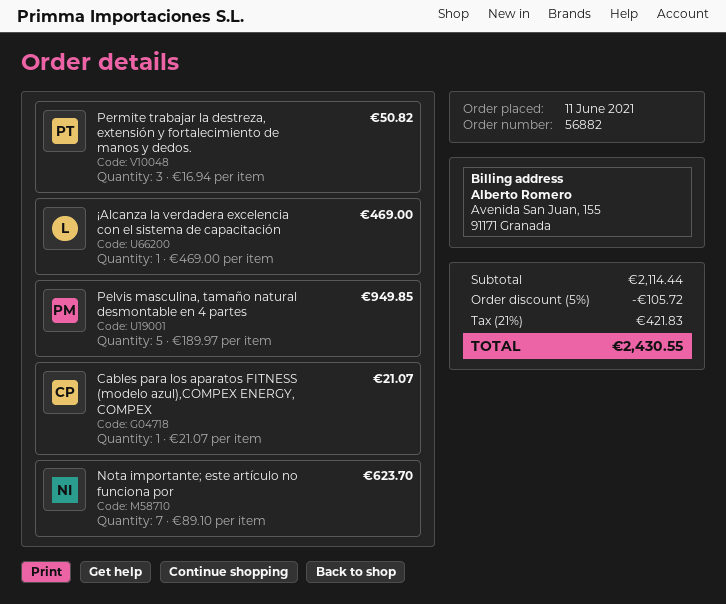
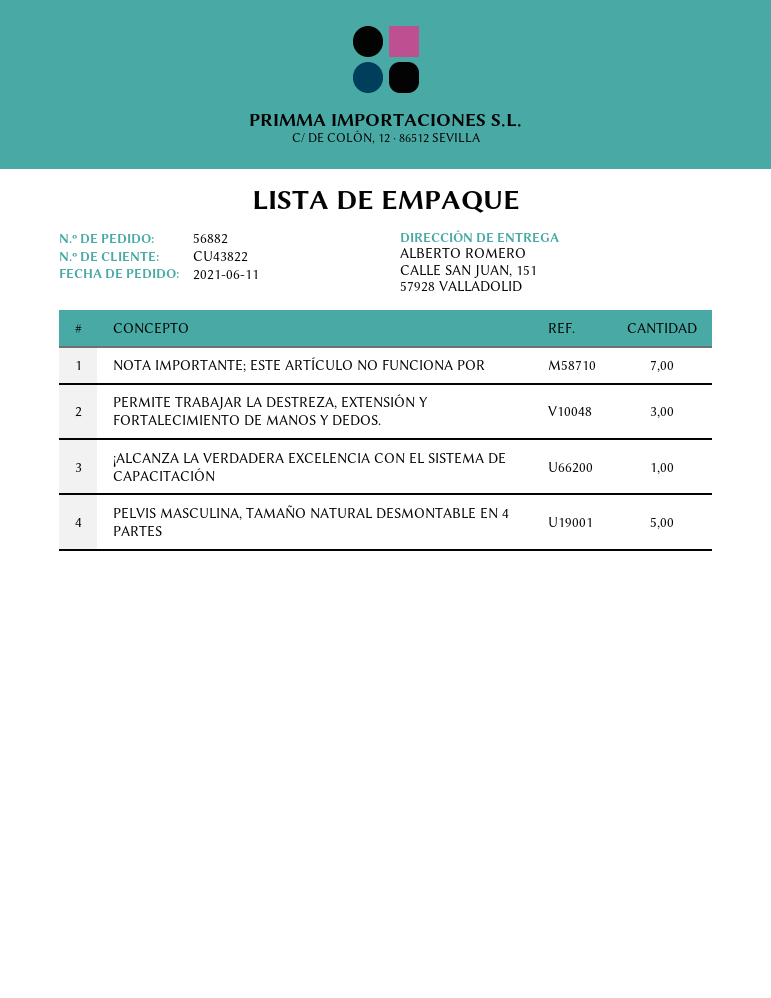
Cables para los aparatos FITNESS (modelo azul),COMPEX ENERGY, COMPEX: 1 -> none

